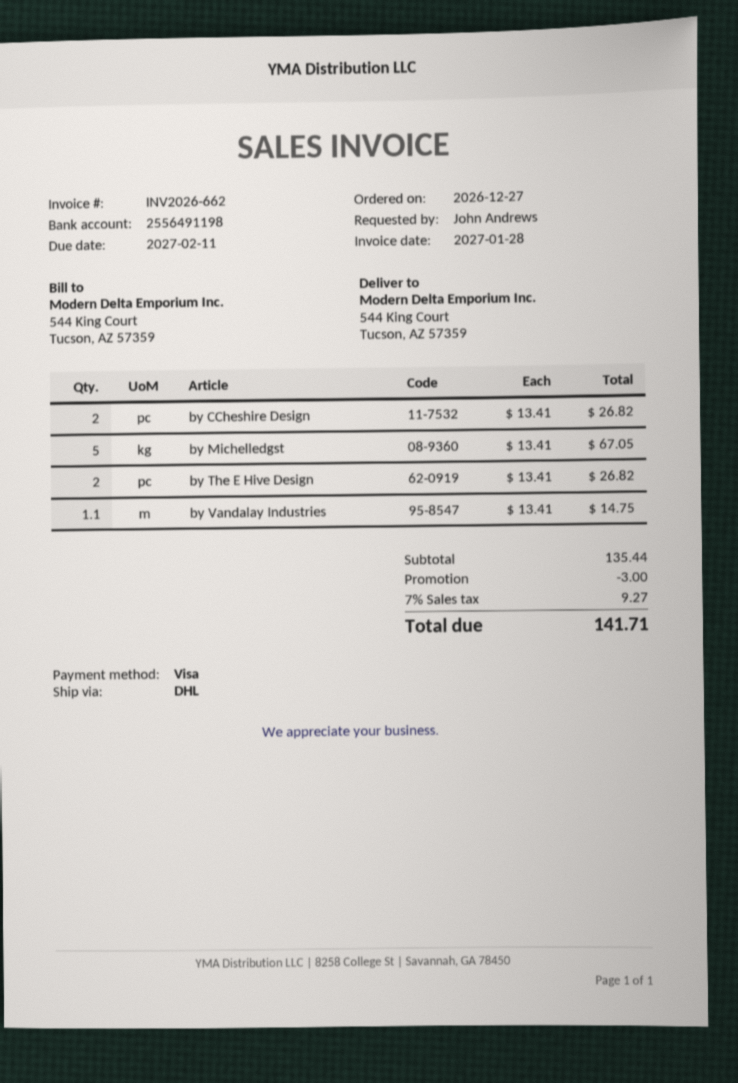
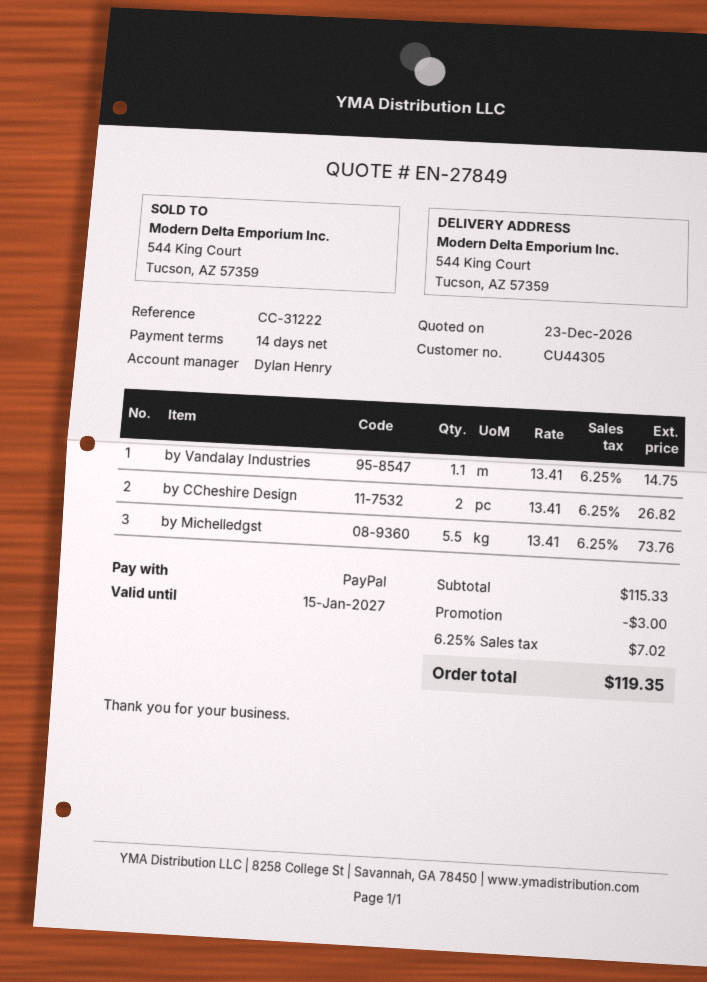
payment method: Visa -> PayPal
by Michelledgst: 5 x 13.41 = 67.05 -> 5.5 x 13.41 = 73.76
by The E Hive Design: 2 x 13.41 = 26.82 -> none
subtotal: 135.44 -> 115.33
tax: 7% = 9.27 -> 6.25% = 7.02
total: 141.71 -> 119.35

